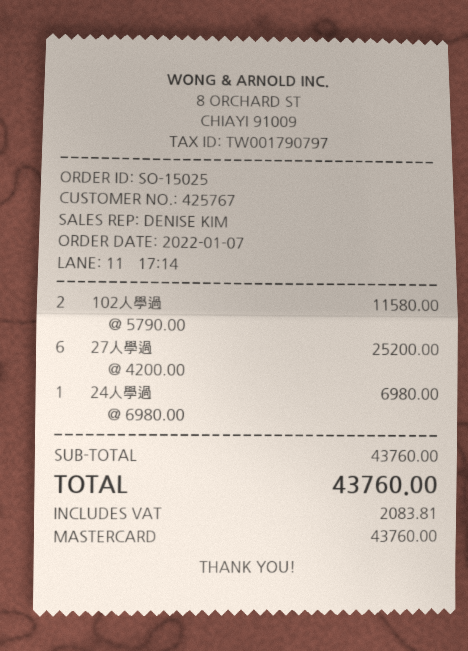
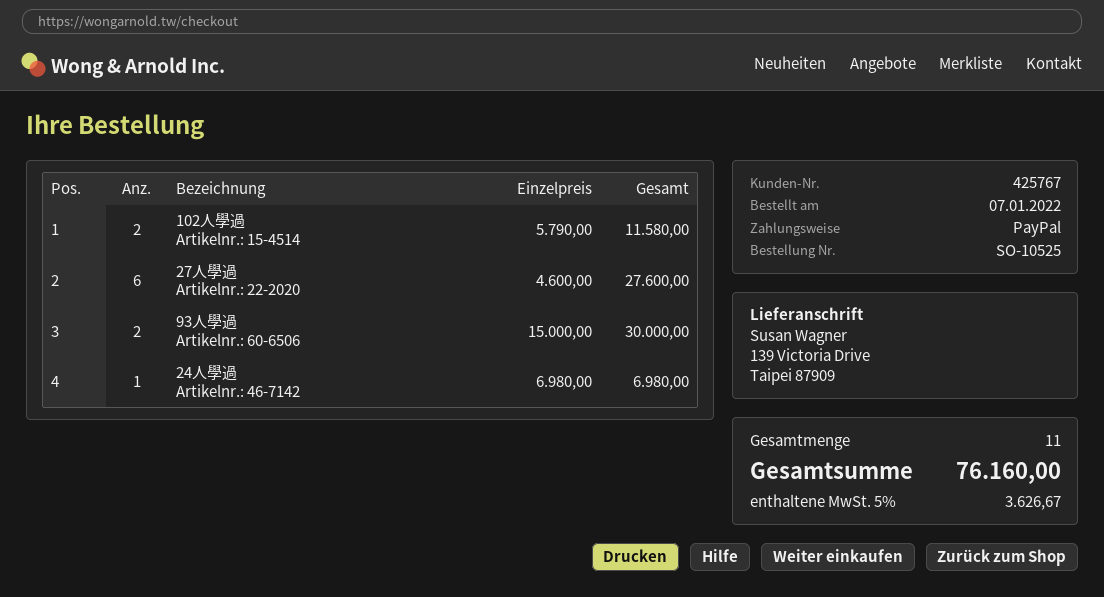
order number: SO-15025 -> SO-10525
payment method: Mastercard -> PayPal
27人學過: 6 x 4200.00 = 25200.00 -> 6 x 4600.00 = 27600.00
93人學過: none -> 2 x 15000.00 = 30000.00
tax: 2083.81 -> 3626.67
total: 43760.00 -> 76160.00

